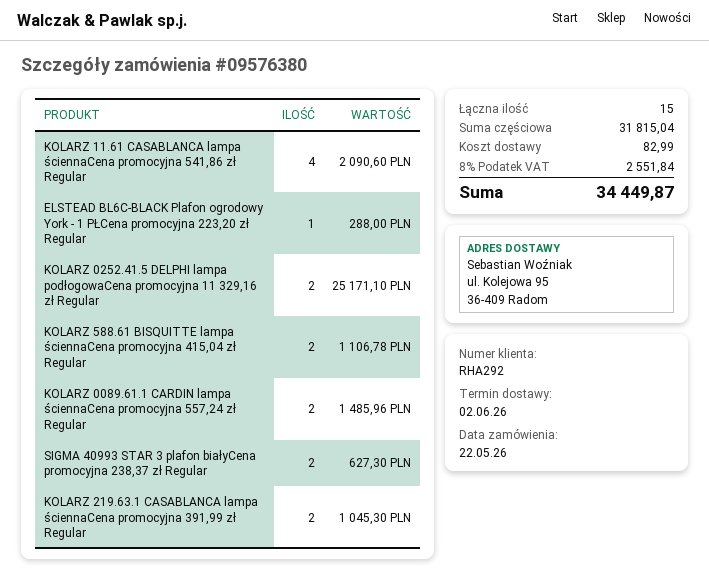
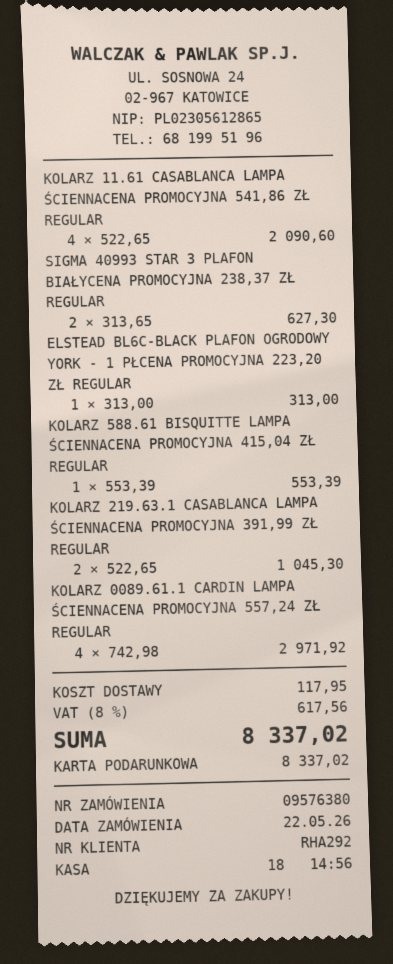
ELSTEAD BL6C-BLACK Plafon ogrodowy York - 1 PŁCena promocyjna 223,20 zł Regular: 1 for 288.00 -> 1 for 313.00
KOLARZ 0252.41.5 DELPHI lampa podłogowaCena promocyjna 11 329,16 zł Regular: 2 for 25171.10 -> none
KOLARZ 588.61 BISQUITTE lampa ściennaCena promocyjna 415,04 zł Regular: 2 for 1106.78 -> 1 for 553.39
KOLARZ 0089.61.1 CARDIN lampa ściennaCena promocyjna 557,24 zł Regular: 2 for 1485.96 -> 4 for 2971.92
shipping: 82.99 -> 117.95
tax: 8% = 2551.84 -> 8% = 617.56
total: 34449.87 -> 8337.02

